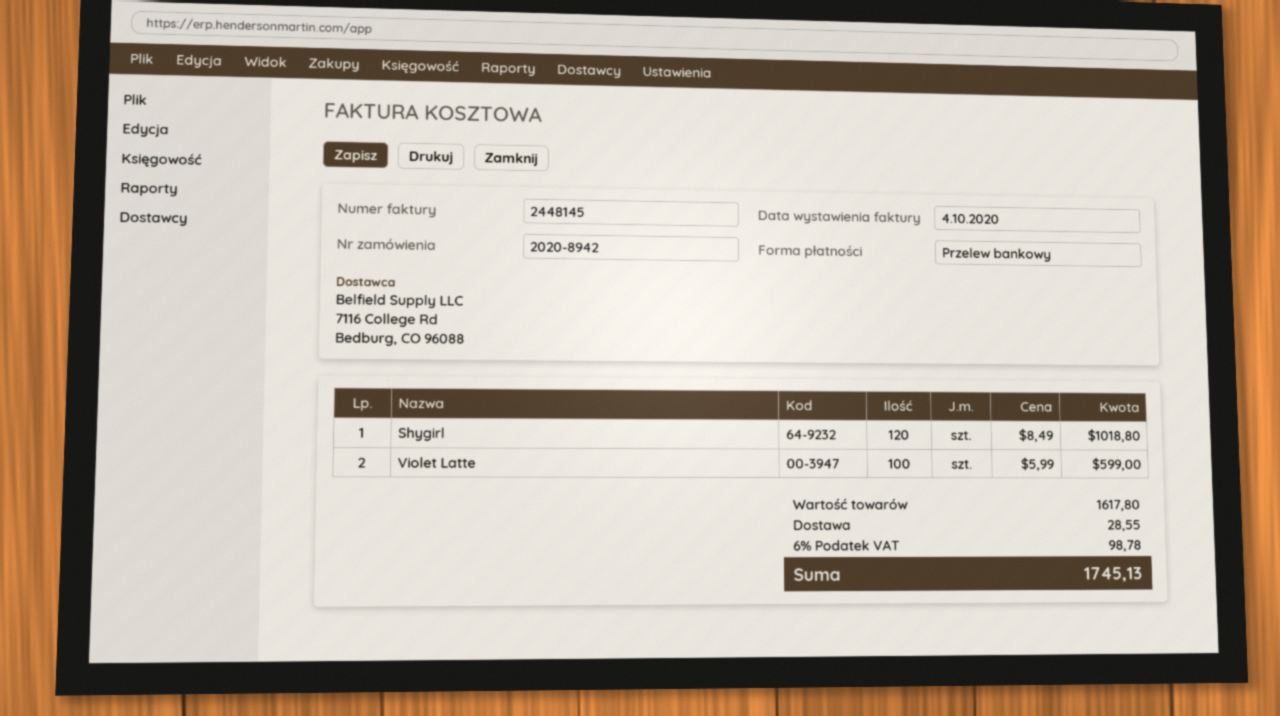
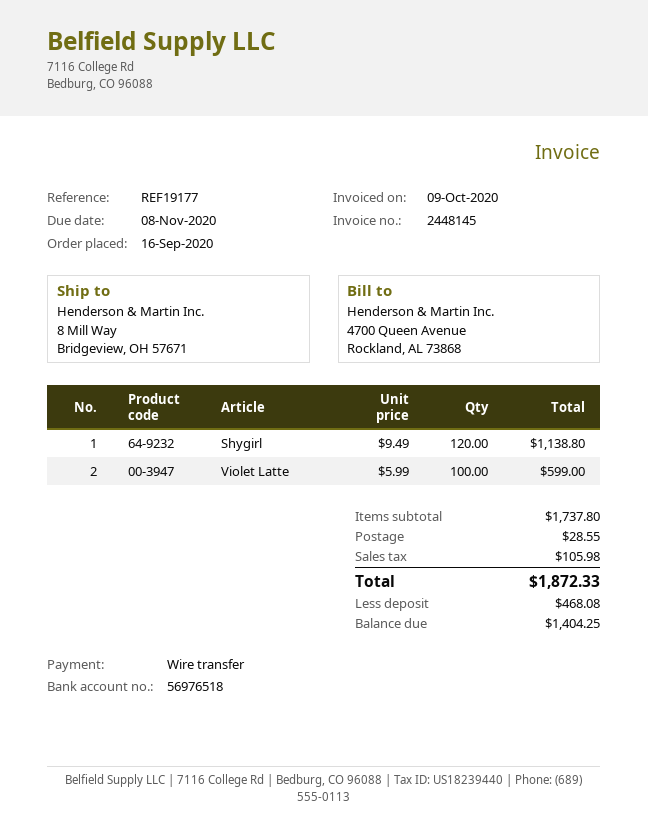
invoice date: 2020-10-04 -> 2020-10-09
Shygirl: 120 x 8.49 = 1018.80 -> 120 x 9.49 = 1138.80
subtotal: 1617.80 -> 1737.80
tax: 98.78 -> 105.98
total: 1745.13 -> 1872.33

